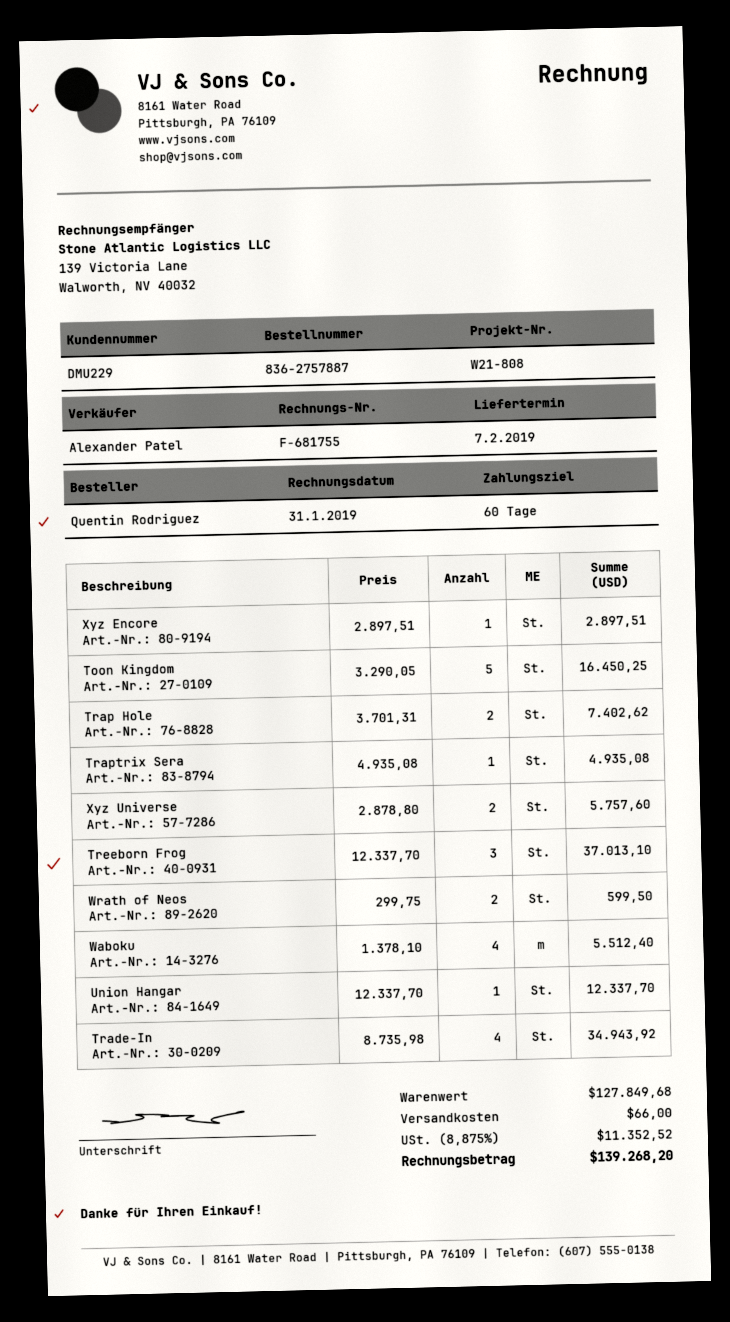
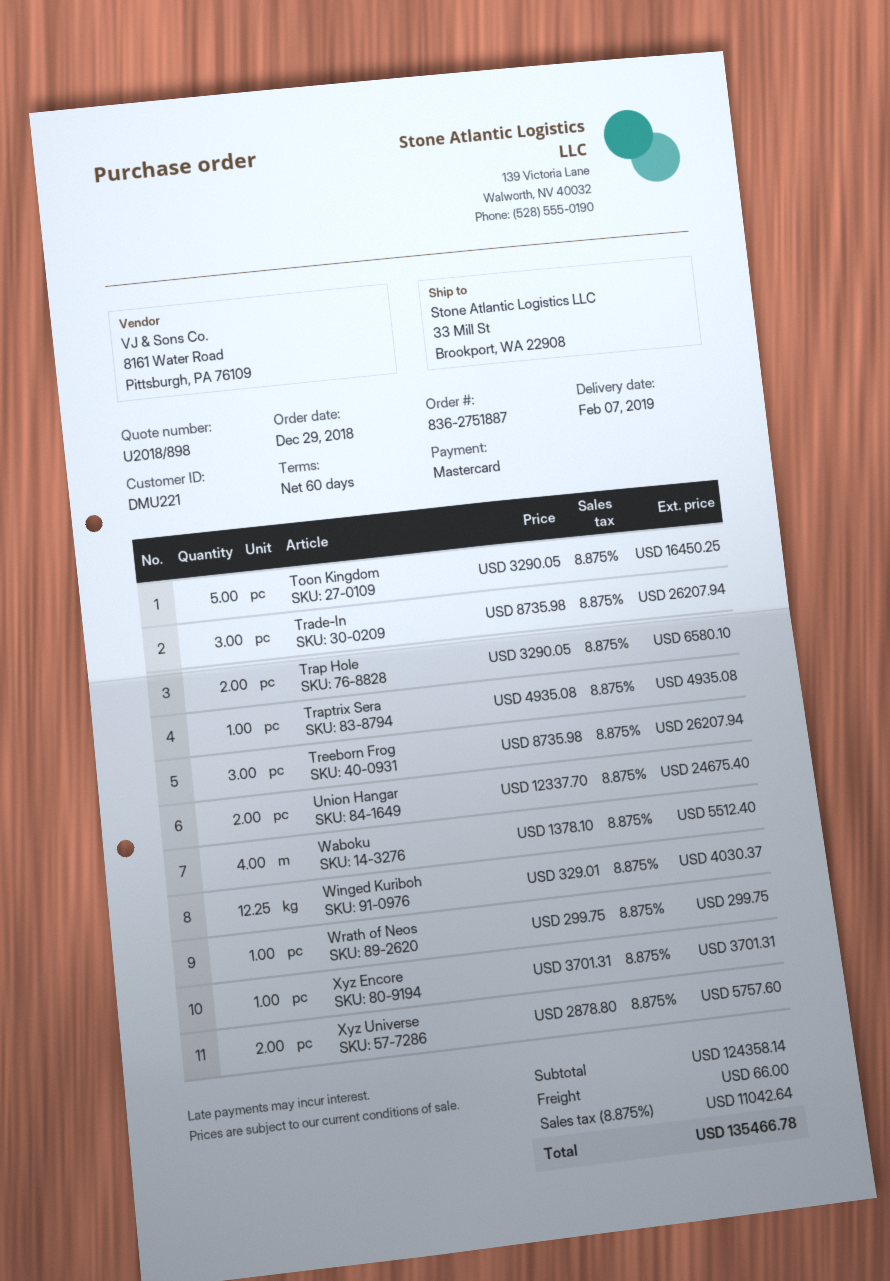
order number: 836-2757887 -> 836-2751887
customer number: DMU229 -> DMU221
Xyz Encore: 1 x 2897.51 = 2897.51 -> 1 x 3701.31 = 3701.31
Trap Hole: 2 x 3701.31 = 7402.62 -> 2 x 3290.05 = 6580.10
Treeborn Frog: 3 x 12337.70 = 37013.10 -> 3 x 8735.98 = 26207.94
Wrath of Neos: 2 x 299.75 = 599.50 -> 1 x 299.75 = 299.75
Union Hangar: 1 x 12337.70 = 12337.70 -> 2 x 12337.70 = 24675.40
Trade-In: 4 x 8735.98 = 34943.92 -> 3 x 8735.98 = 26207.94
Winged Kuriboh: none -> 12.25 x 329.01 = 4030.37
subtotal: 127849.68 -> 124358.14
tax: 8.875% = 11352.52 -> 8.875% = 11042.64
total: 139268.20 -> 135466.78

